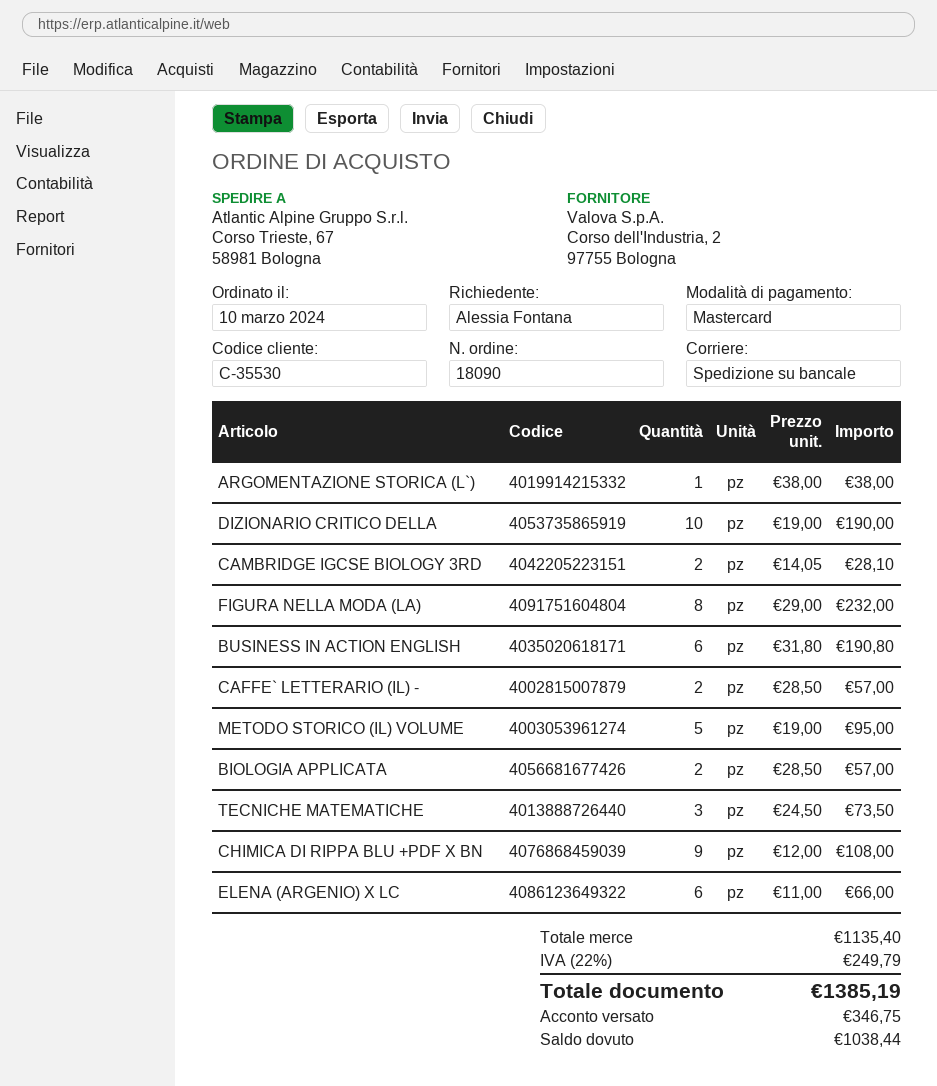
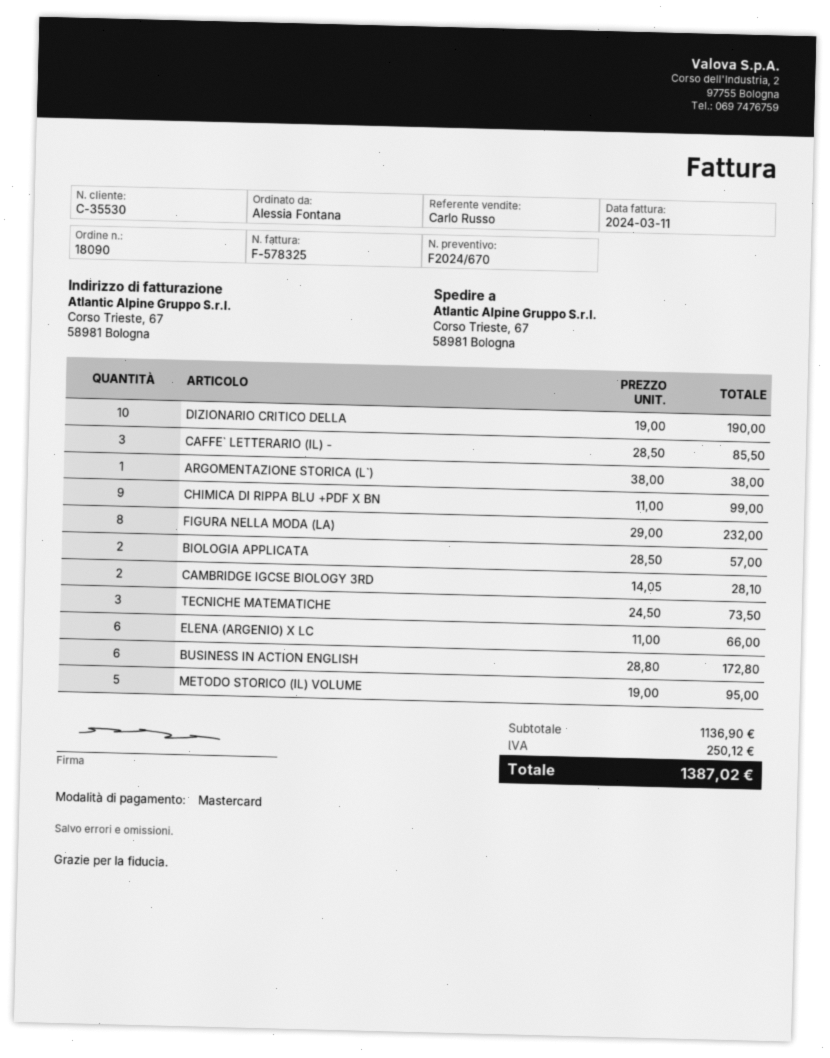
BUSINESS IN ACTION ENGLISH: 6 x 31.80 = 190.80 -> 6 x 28.80 = 172.80
CAFFE` LETTERARIO (IL) -: 2 x 28.50 = 57.00 -> 3 x 28.50 = 85.50
CHIMICA DI RIPPA BLU +PDF X BN: 9 x 12.00 = 108.00 -> 9 x 11.00 = 99.00
subtotal: 1135.40 -> 1136.90
tax: 249.79 -> 250.12
total: 1385.19 -> 1387.02

